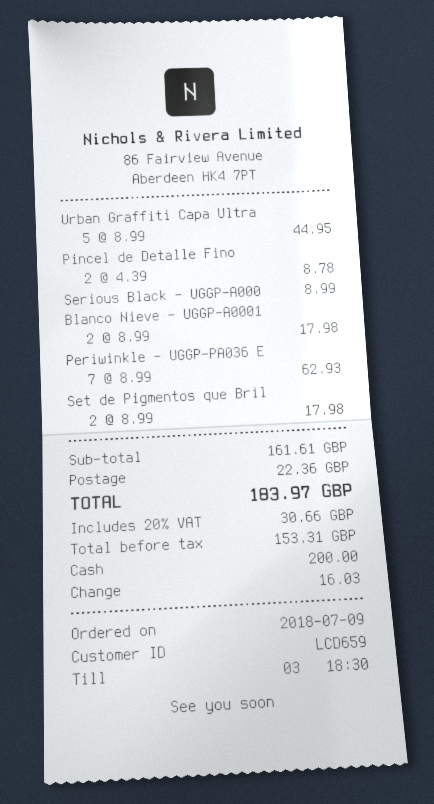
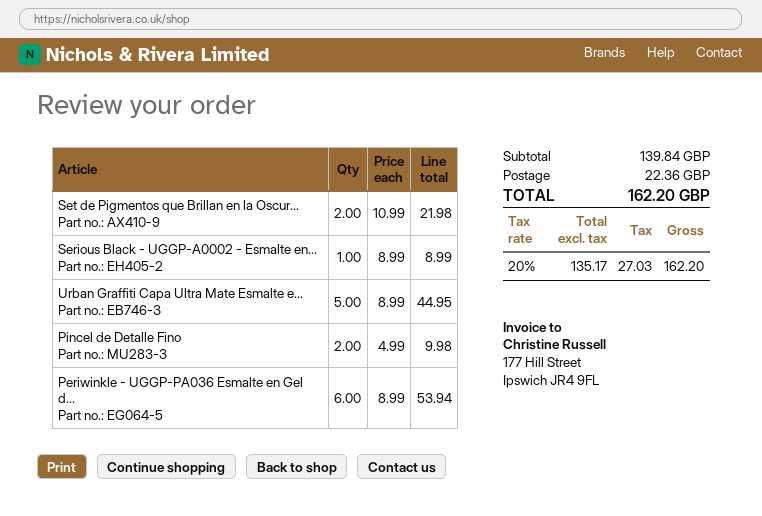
Pincel de Detalle Fino: 2 x 4.39 = 8.78 -> 2 x 4.99 = 9.98
Blanco Nieve - UGGP-A0001: 2 x 8.99 = 17.98 -> none
Periwinkle - UGGP-PA036 E: 7 x 8.99 = 62.93 -> 6 x 8.99 = 53.94
Set de Pigmentos que Bril: 2 x 8.99 = 17.98 -> 2 x 10.99 = 21.98
subtotal: 161.61 -> 139.84
net: 153.31 -> 135.17
tax: 20% = 30.66 -> 20% = 27.03
total: 183.97 -> 162.20

